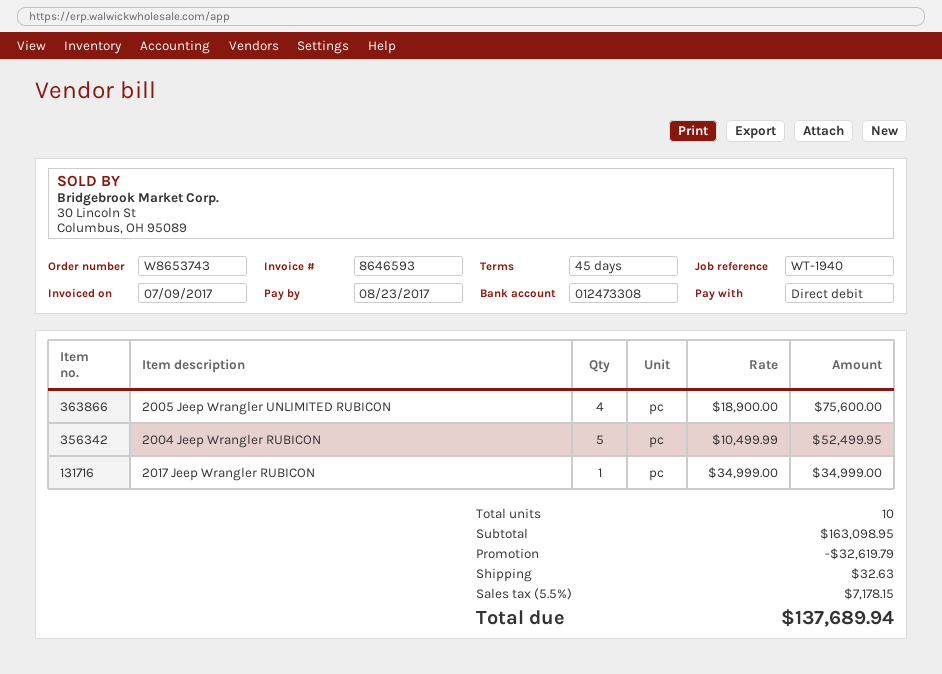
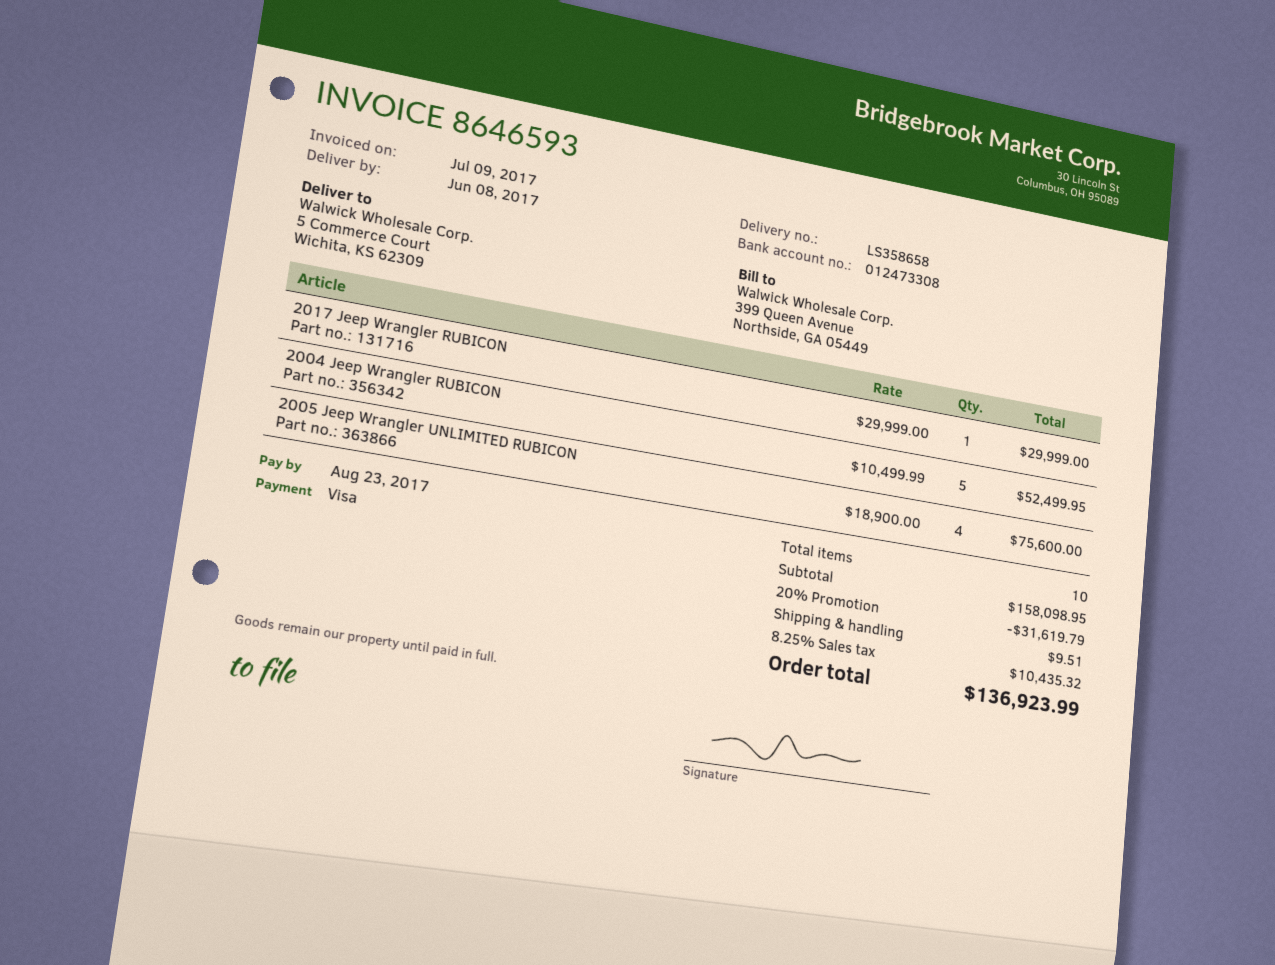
payment method: direct debit -> Visa
2017 Jeep Wrangler RUBICON: 1 x 34999.00 = 34999.00 -> 1 x 29999.00 = 29999.00
subtotal: 163098.95 -> 158098.95
discount: 32619.79 -> 31619.79
shipping: 32.63 -> 9.51
tax: 5.5% = 7178.15 -> 8.25% = 10435.32
total: 137689.94 -> 136923.99

